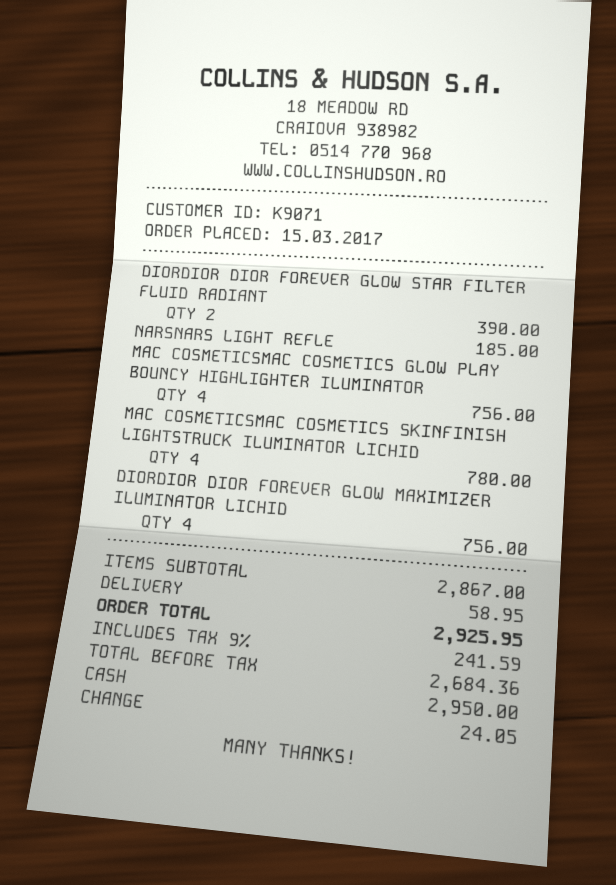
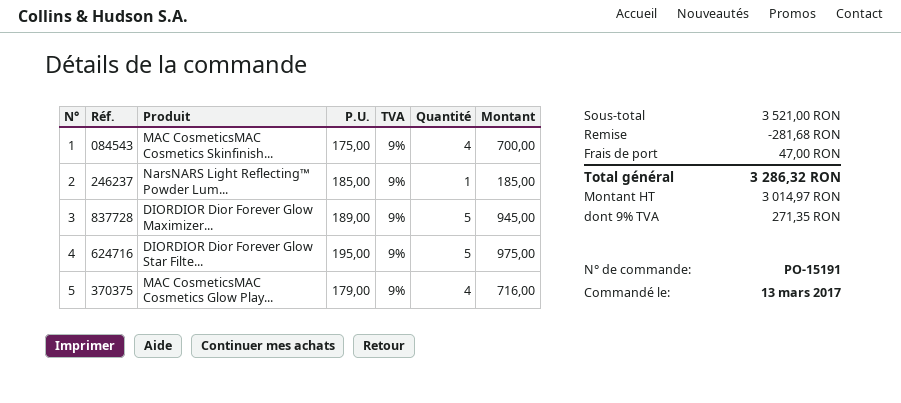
order date: 2017-03-15 -> 2017-03-13
DIORDIOR DIOR FOREVER GLOW STAR FILTER FLUID RADIANT: 2 for 390.00 -> 5 for 975.00
MAC COSMETICSMAC COSMETICS GLOW PLAY BOUNCY HIGHLIGHTER ILUMINATOR: 4 for 756.00 -> 4 for 716.00
MAC COSMETICSMAC COSMETICS SKINFINISH LIGHTSTRUCK ILUMINATOR LICHID: 4 for 780.00 -> 4 for 700.00
DIORDIOR DIOR FOREVER GLOW MAXIMIZER ILUMINATOR LICHID: 4 for 756.00 -> 5 for 945.00
subtotal: 2867.00 -> 3521.00
discount: none -> 281.68
shipping: 58.95 -> 47.00
net: 2684.36 -> 3014.97
tax: 9% = 241.59 -> 9% = 271.35
total: 2925.95 -> 3286.32

